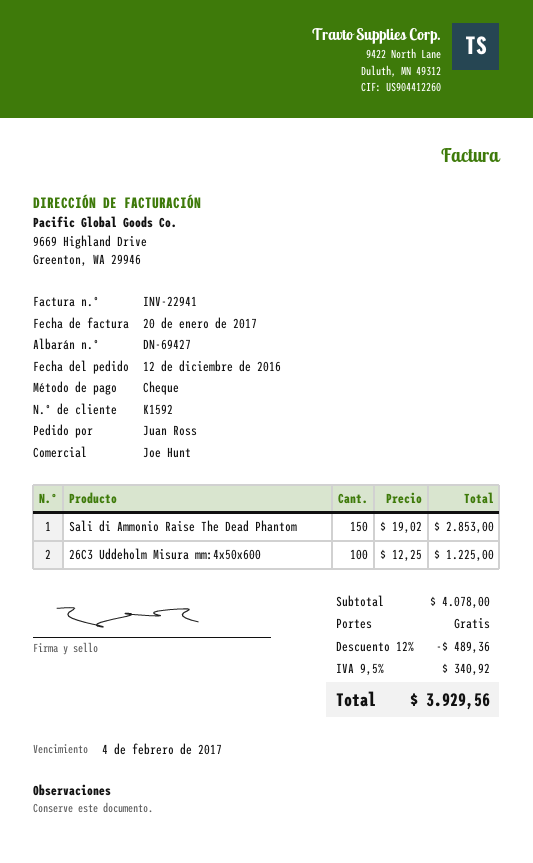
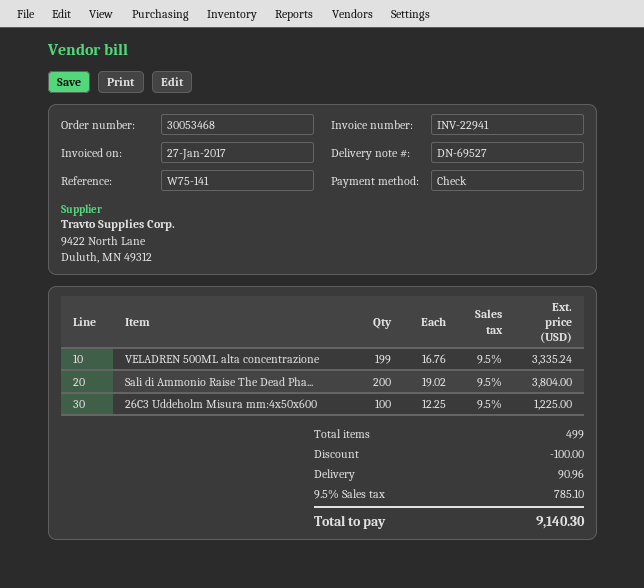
delivery note number: DN-69427 -> DN-69527
invoice date: 2017-01-20 -> 2017-01-27
Sali di Ammonio Raise The Dead Phantom: 150 x 19.02 = 2853.00 -> 200 x 19.02 = 3804.00
VELADREN 500ML alta concentrazione: none -> 199 x 16.76 = 3335.24
discount: 489.36 -> 100.00
shipping: 0.00 -> 90.96
tax: 9.5% = 340.92 -> 9.5% = 785.10
total: 3929.56 -> 9140.30

